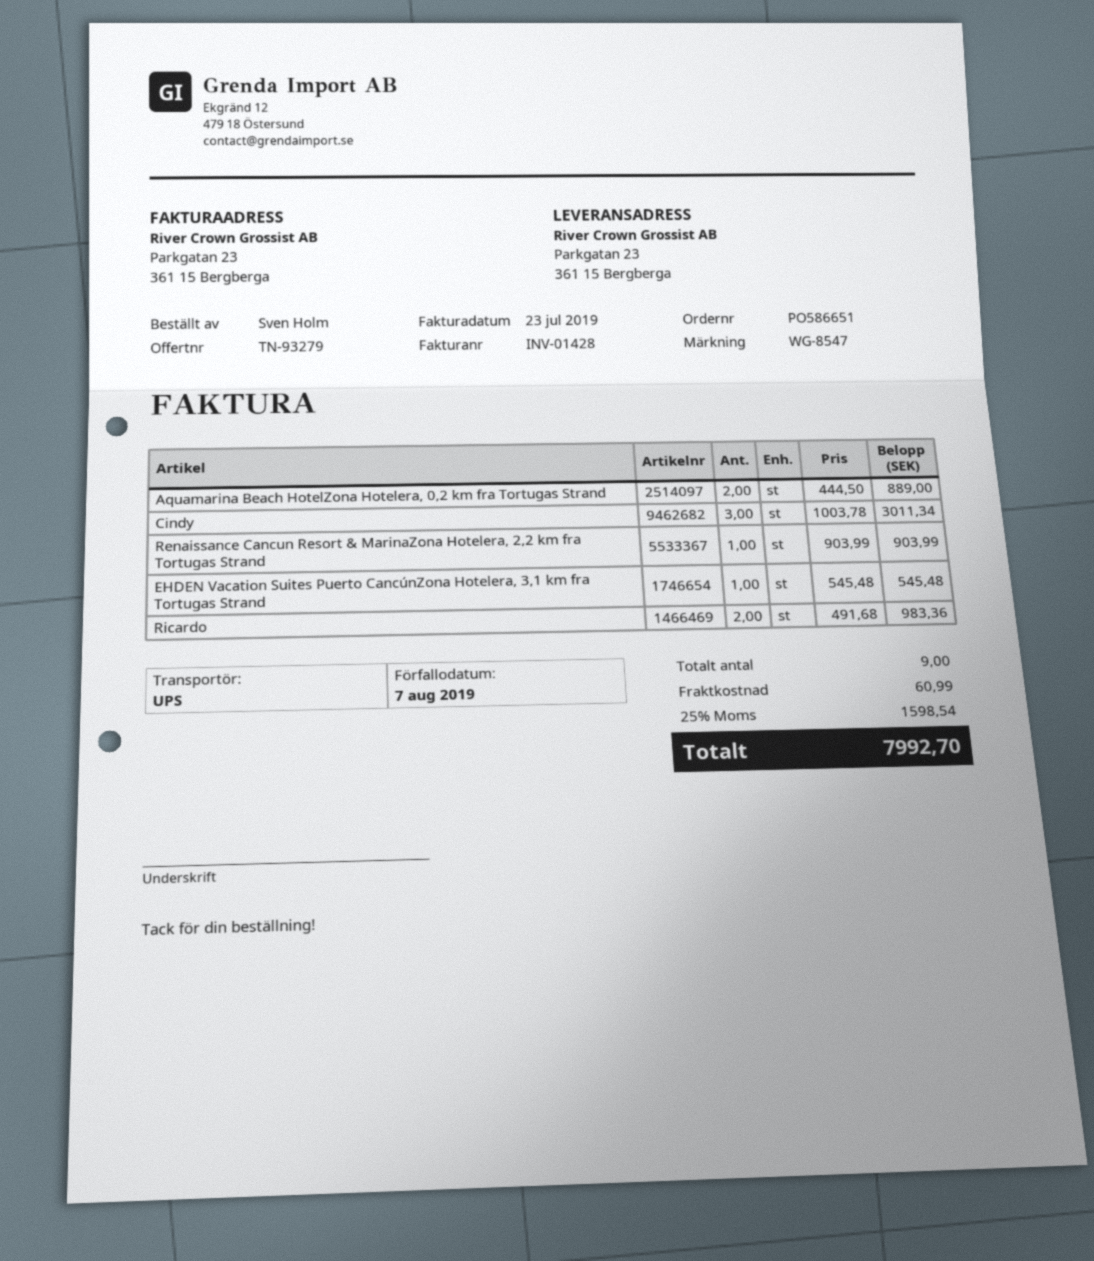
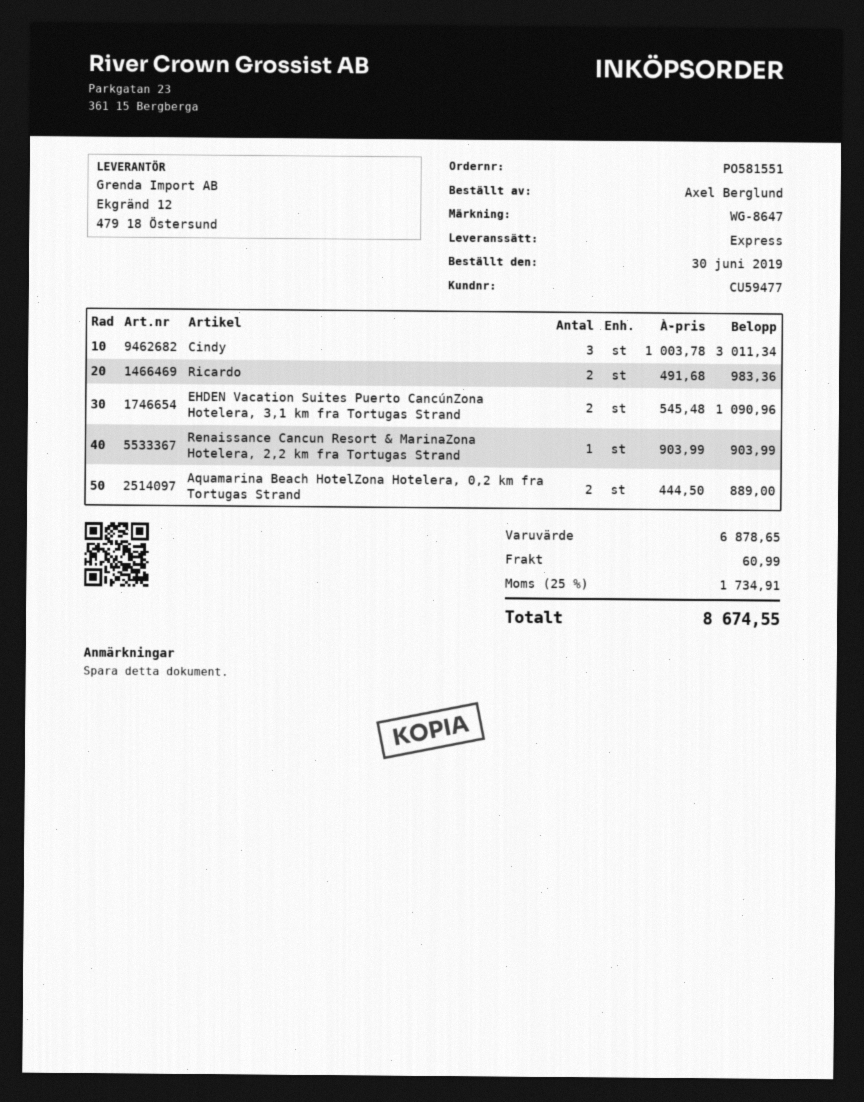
order number: PO586651 -> PO581551
reference: WG-8547 -> WG-8647
ordered by: Sven Holm -> Axel Berglund
shipping method: UPS -> express
EHDEN Vacation Suites Puerto CancúnZona Hotelera, 3,1 km fra Tortugas Strand: 1 x 545.48 = 545.48 -> 2 x 545.48 = 1090.96
tax: 25% = 1598.54 -> 25% = 1734.91
total: 7992.70 -> 8674.55

